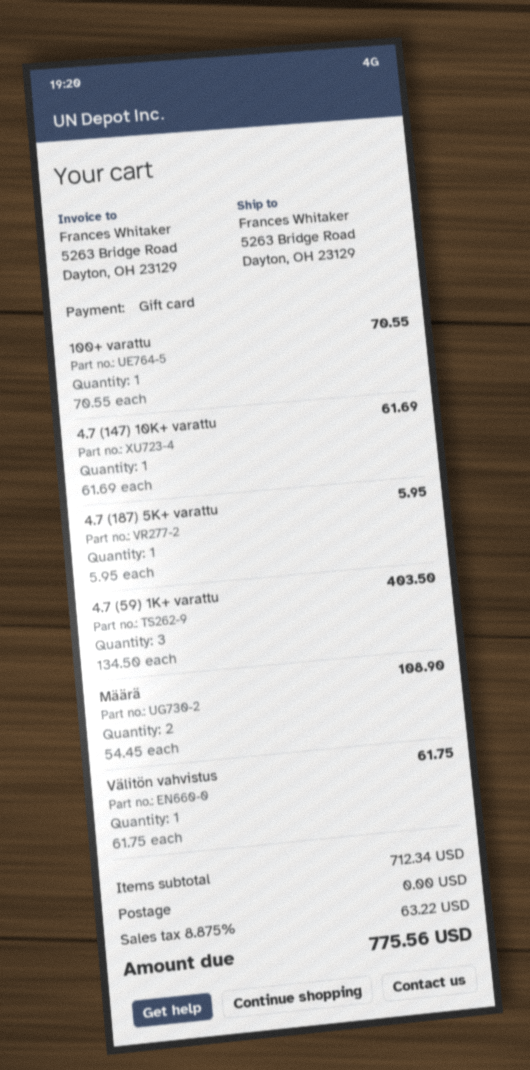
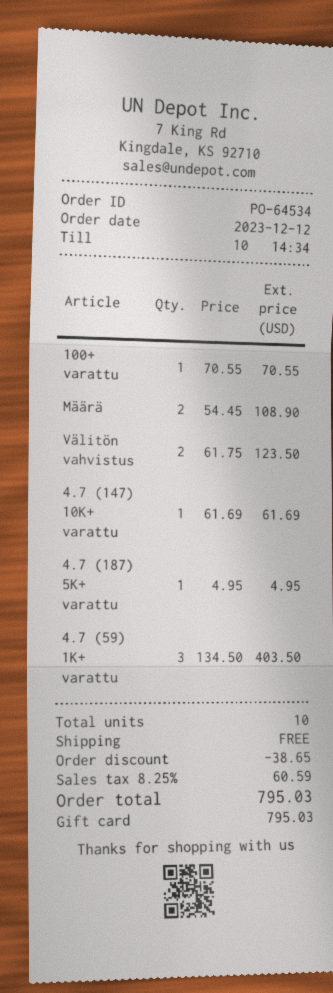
4.7 (187) 5K+ varattu: 1 x 5.95 = 5.95 -> 1 x 4.95 = 4.95
Välitön vahvistus: 1 x 61.75 = 61.75 -> 2 x 61.75 = 123.50
discount: none -> 38.65
tax: 8.875% = 63.22 -> 8.25% = 60.59
total: 775.56 -> 795.03

